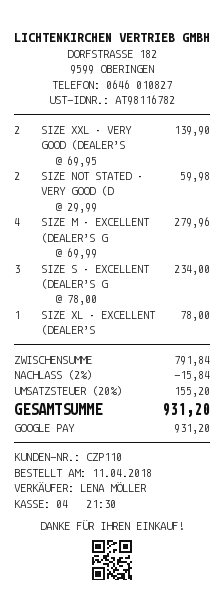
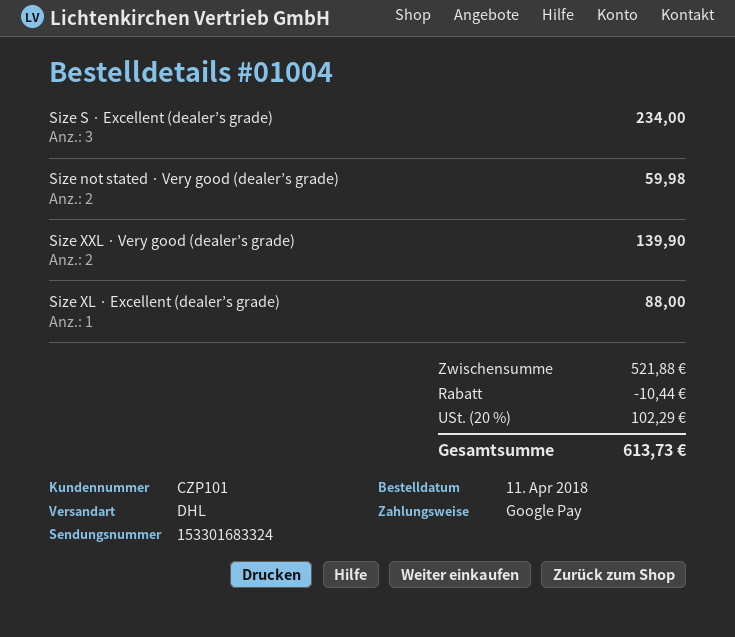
customer number: CZP110 -> CZP101
SIZE M · EXCELLENT (DEALER’S G: 4 for 279.96 -> none
SIZE XL · EXCELLENT (DEALER’S: 1 for 78.00 -> 1 for 88.00
subtotal: 791.84 -> 521.88
discount: 15.84 -> 10.44
tax: 20% = 155.20 -> 20% = 102.29
total: 931.20 -> 613.73

